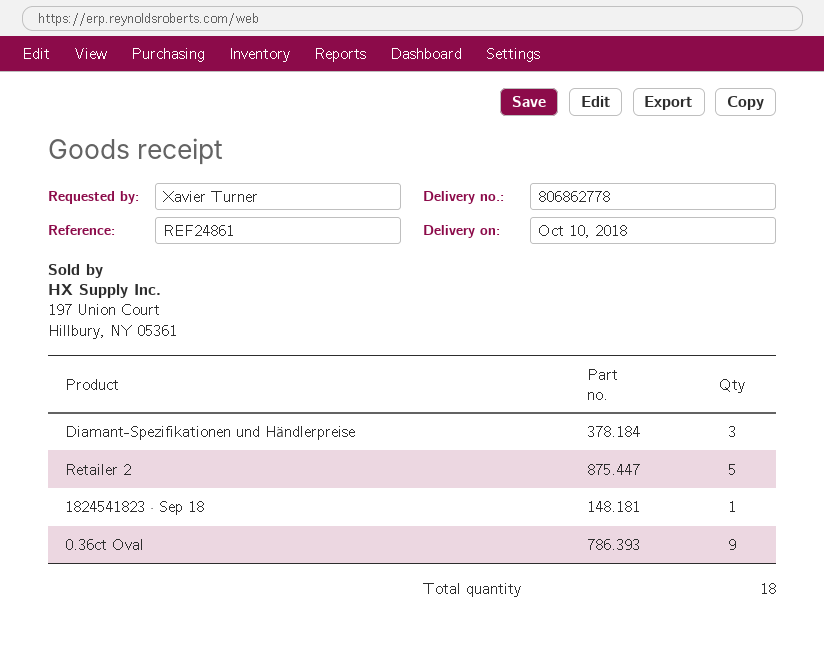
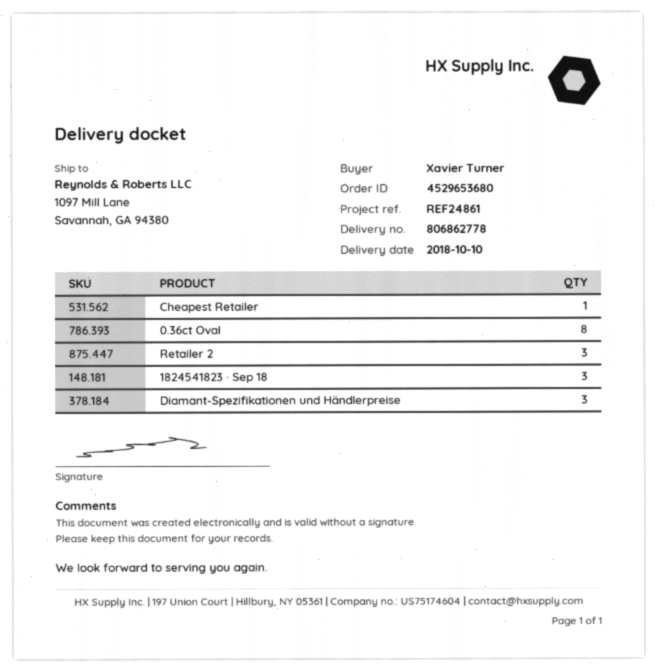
Retailer 2: 5 -> 3
1824541823 · Sep 18: 1 -> 3
0.36ct Oval: 9 -> 8
Cheapest Retailer: none -> 1

